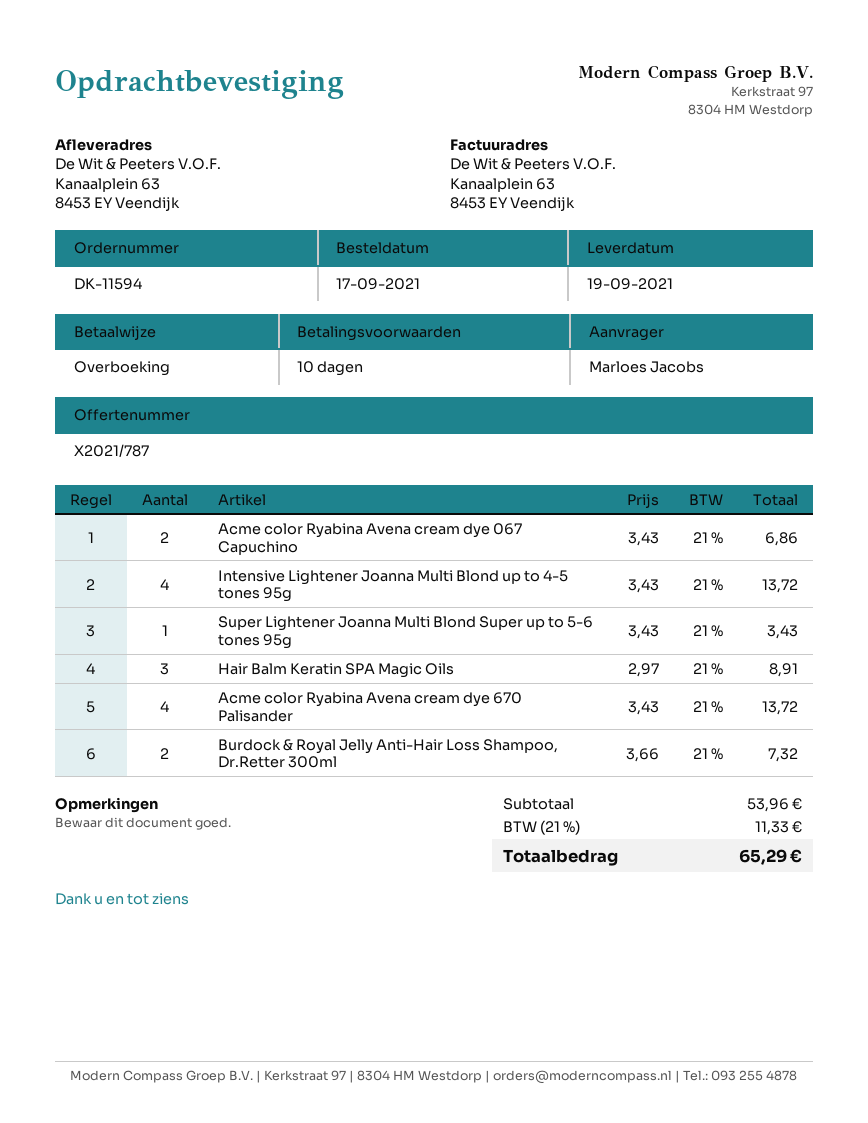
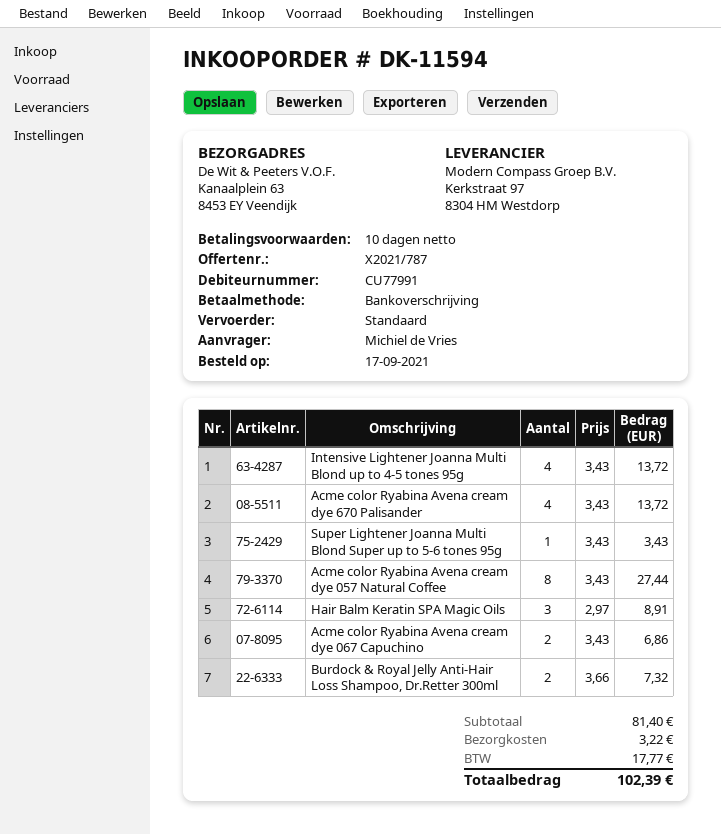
ordered by: Marloes Jacobs -> Michiel de Vries
Acme color Ryabina Avena cream dye 057 Natural Coffee: none -> 8 x 3.43 = 27.44
subtotal: 53.96 -> 81.40
shipping: none -> 3.22
tax: 11.33 -> 17.77
total: 65.29 -> 102.39

